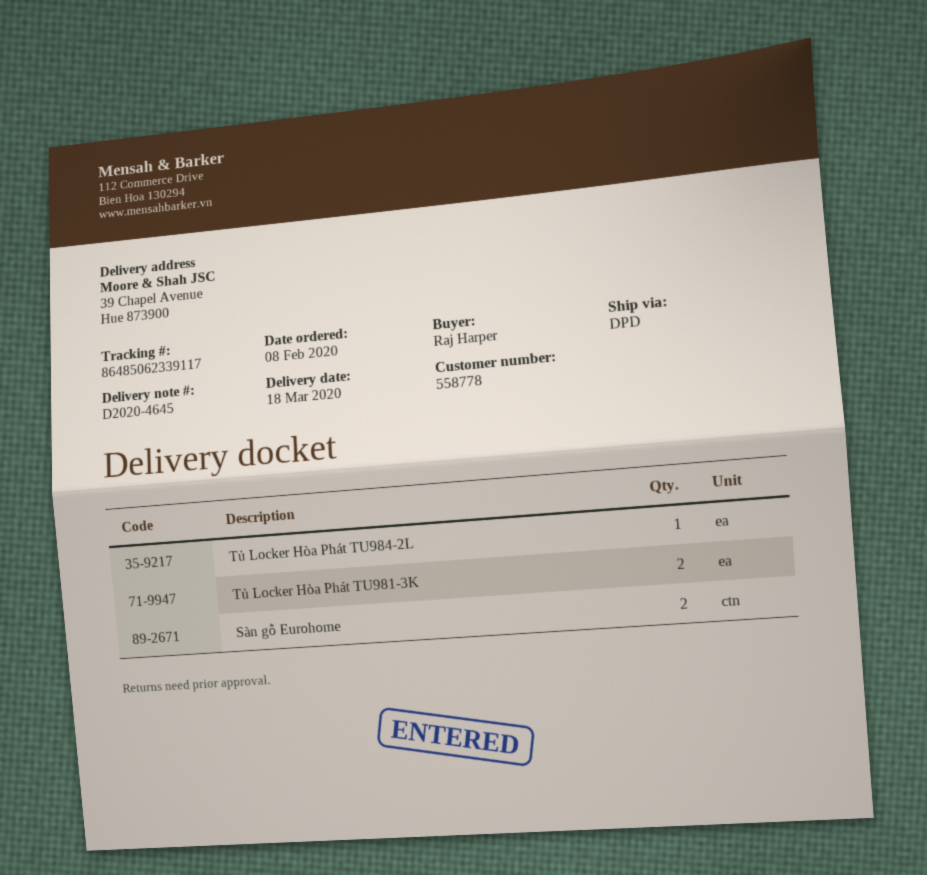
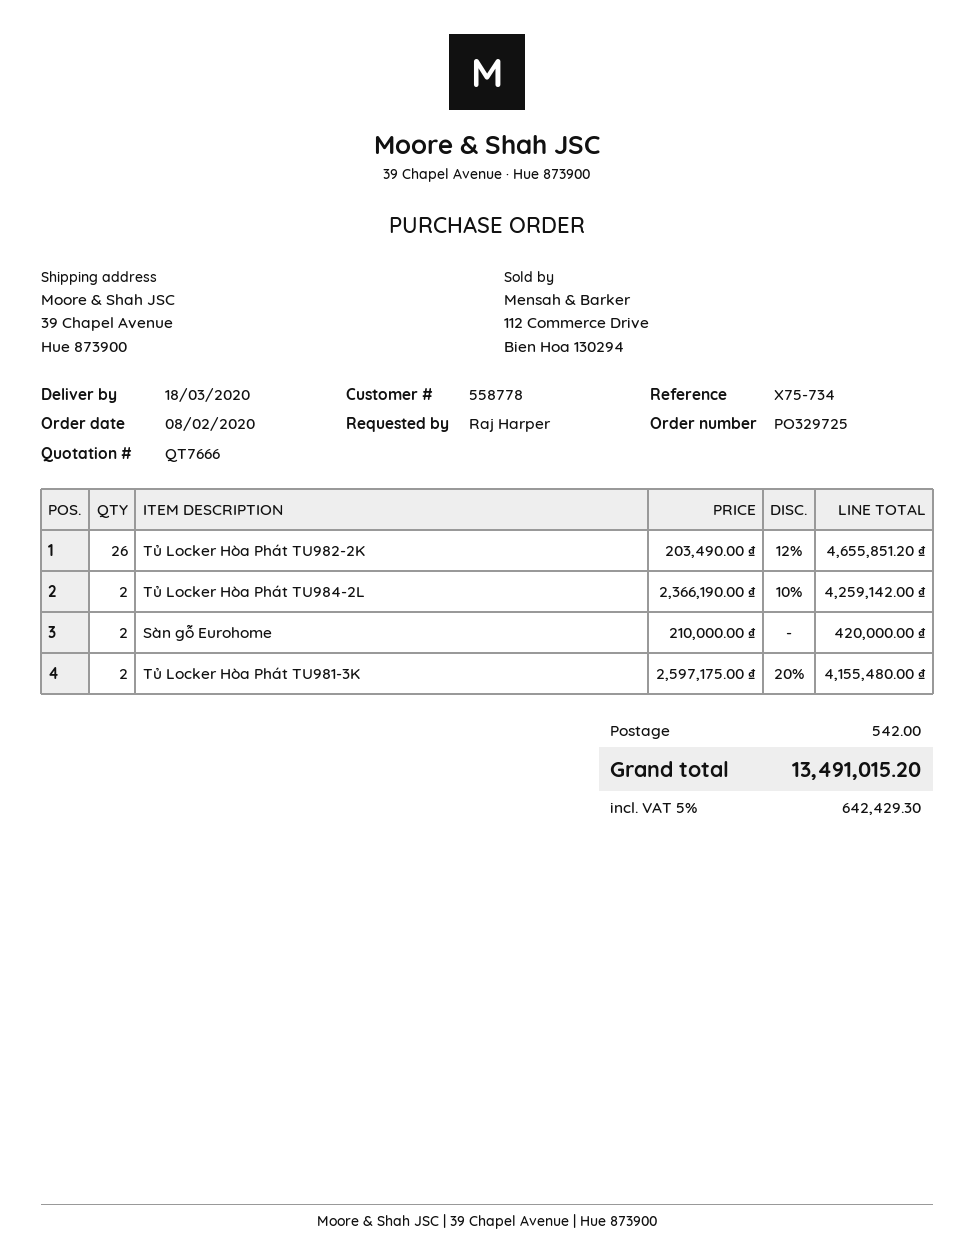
Tủ Locker Hòa Phát TU984-2L: 1 -> 2
Tủ Locker Hòa Phát TU982-2K: none -> 26

